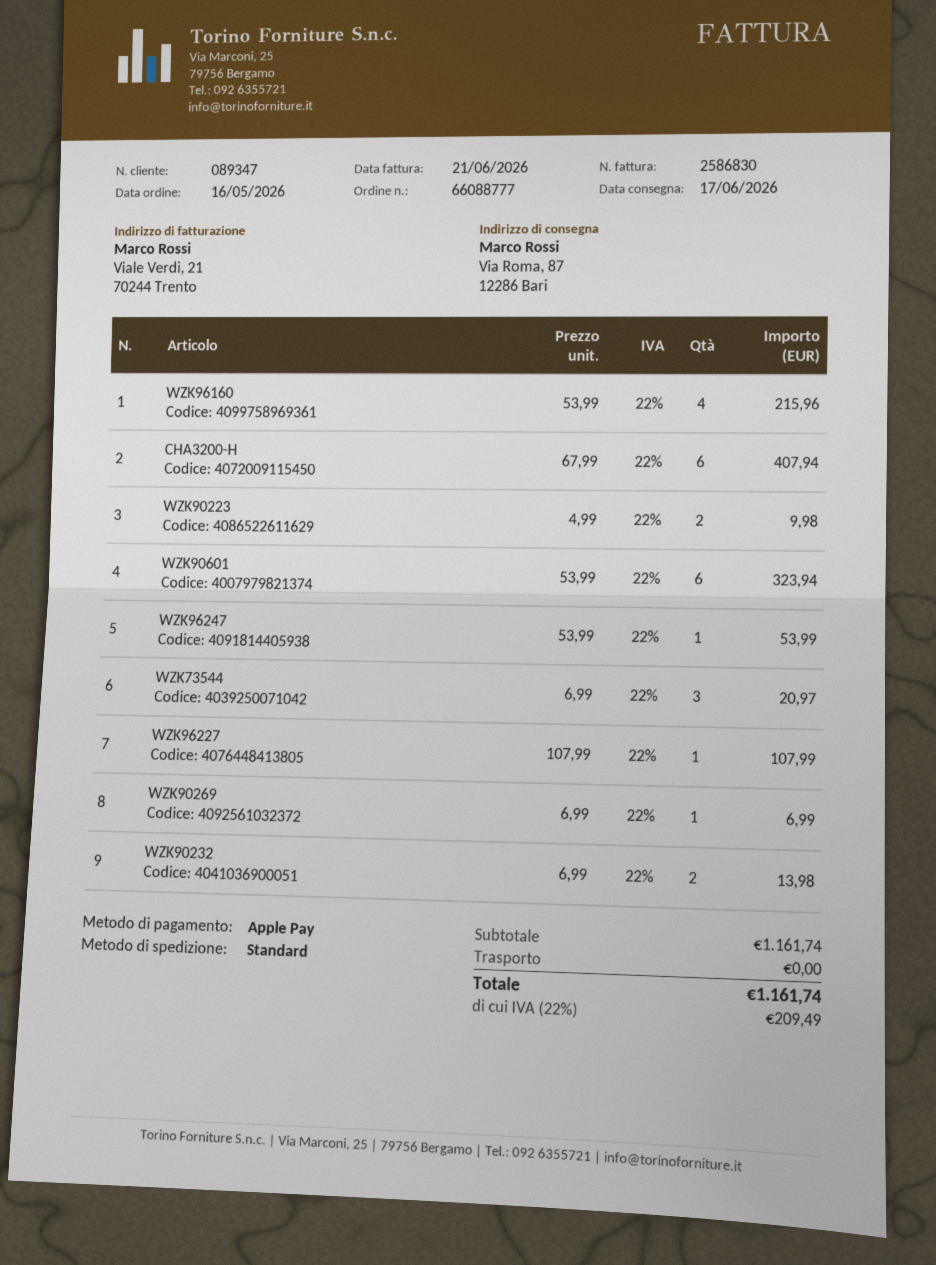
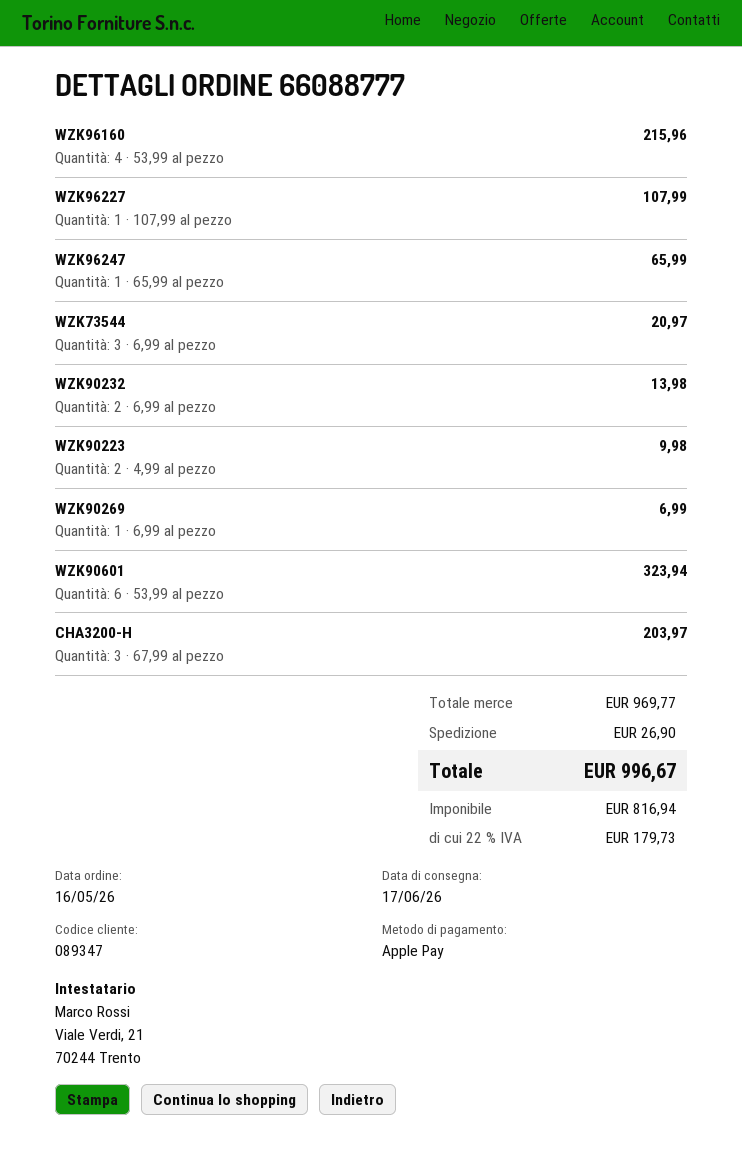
CHA3200-H: 6 x 67.99 = 407.94 -> 3 x 67.99 = 203.97
WZK96247: 1 x 53.99 = 53.99 -> 1 x 65.99 = 65.99
subtotal: 1161.74 -> 969.77
shipping: 0.00 -> 26.90
tax: 22% = 209.49 -> 22% = 179.73
total: 1161.74 -> 996.67

